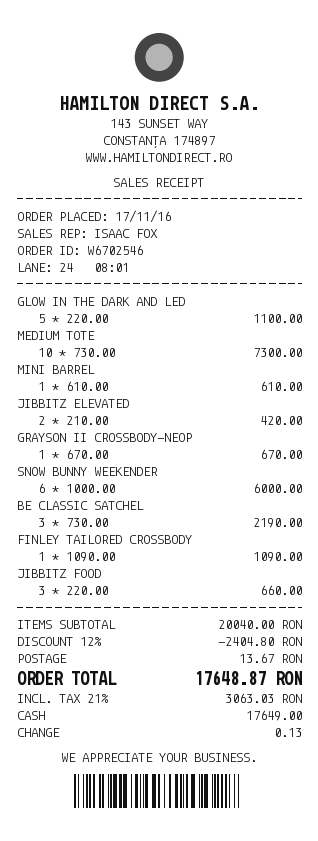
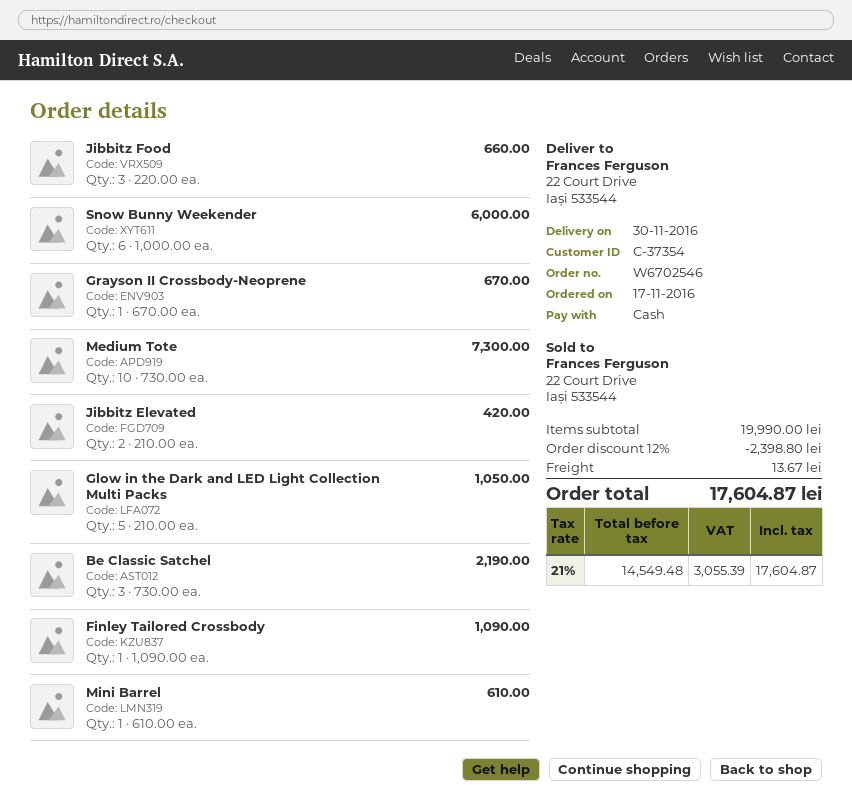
GLOW IN THE DARK AND LED: 5 x 220.00 = 1100.00 -> 5 x 210.00 = 1050.00
subtotal: 20040.00 -> 19990.00
discount: 12% = 2404.80 -> 12% = 2398.80
tax: 21% = 3063.03 -> 21% = 3055.39
total: 17648.87 -> 17604.87

